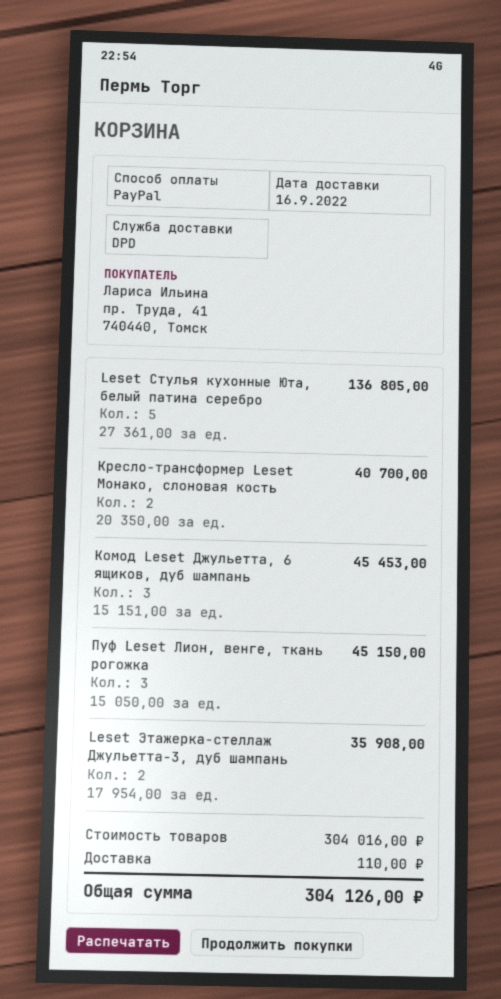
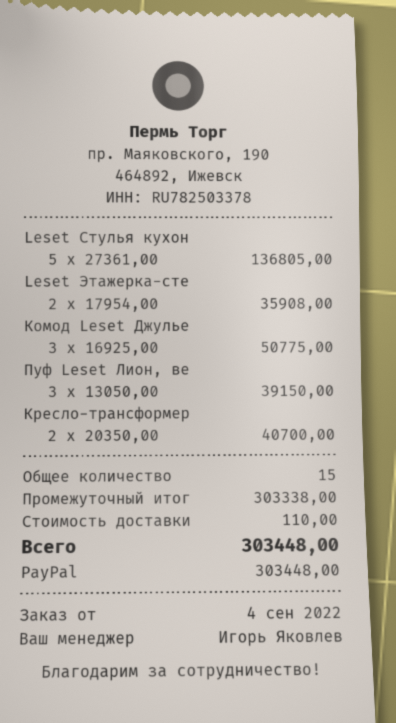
Комод Leset Джульетта, 6 ящиков, дуб шампань: 3 x 15151.00 = 45453.00 -> 3 x 16925.00 = 50775.00
Пуф Leset Лион, венге, ткань рогожка: 3 x 15050.00 = 45150.00 -> 3 x 13050.00 = 39150.00
subtotal: 304016.00 -> 303338.00
total: 304126.00 -> 303448.00

